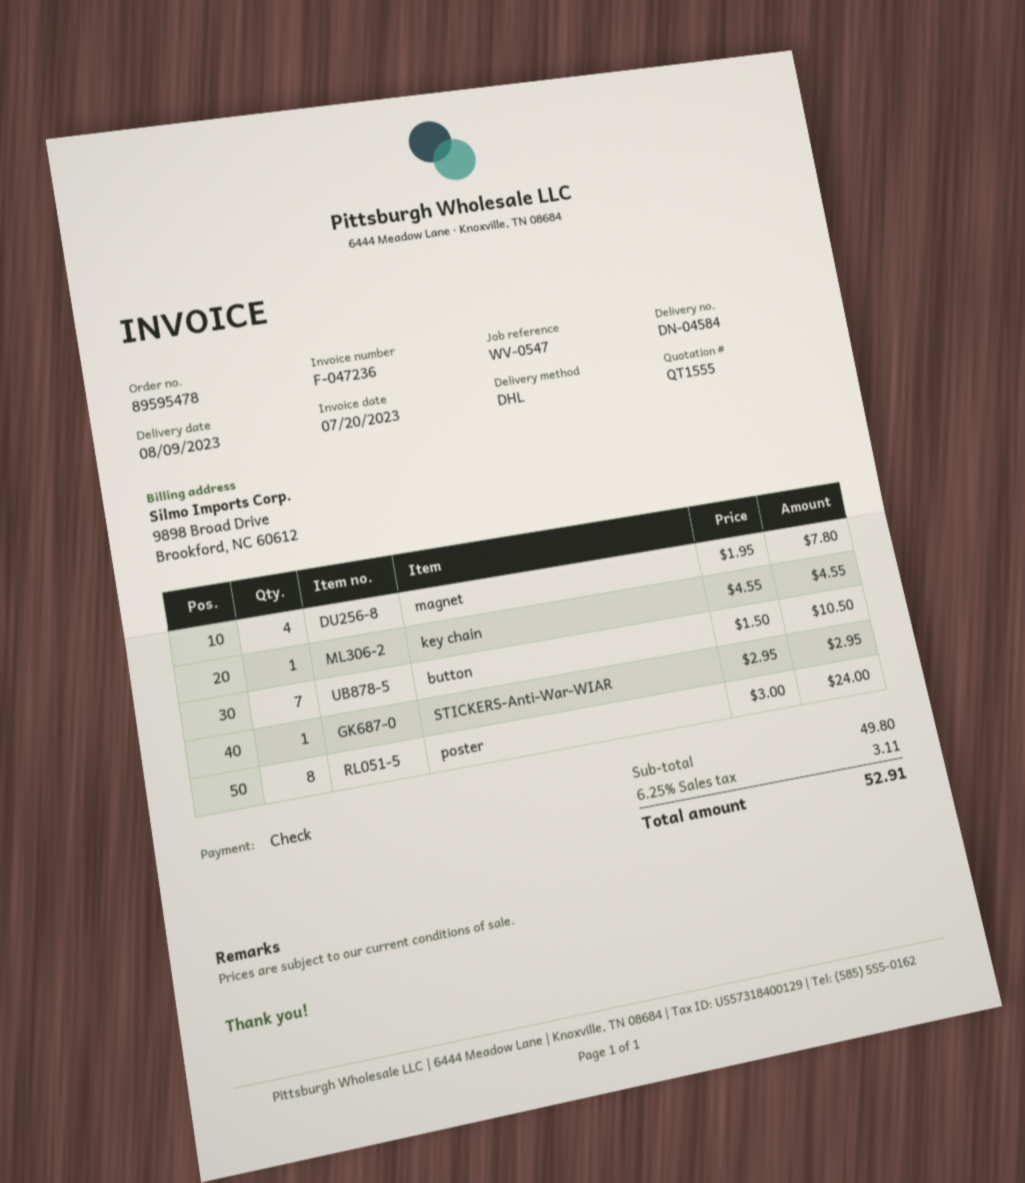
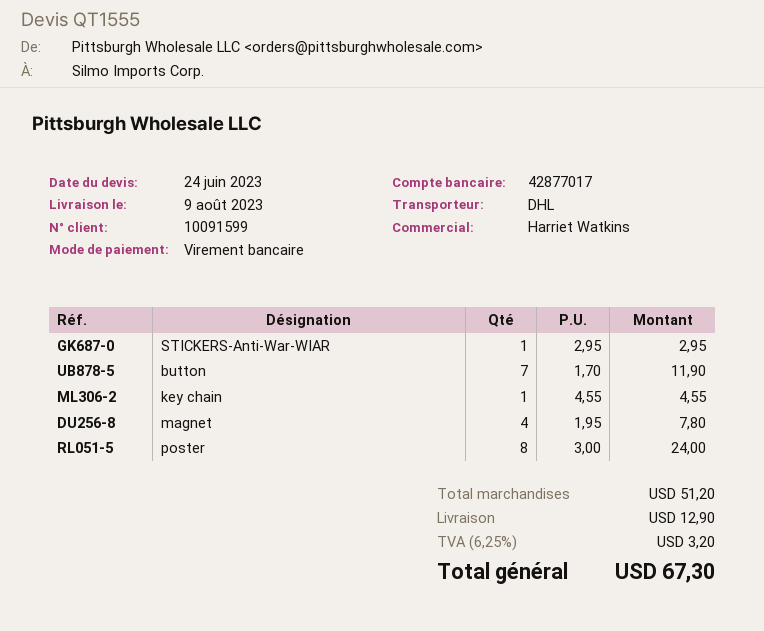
payment method: cheque -> bank transfer
button: 7 x 1.50 = 10.50 -> 7 x 1.70 = 11.90
subtotal: 49.80 -> 51.20
shipping: none -> 12.90
tax: 6.25% = 3.11 -> 6.25% = 3.20
total: 52.91 -> 67.30

